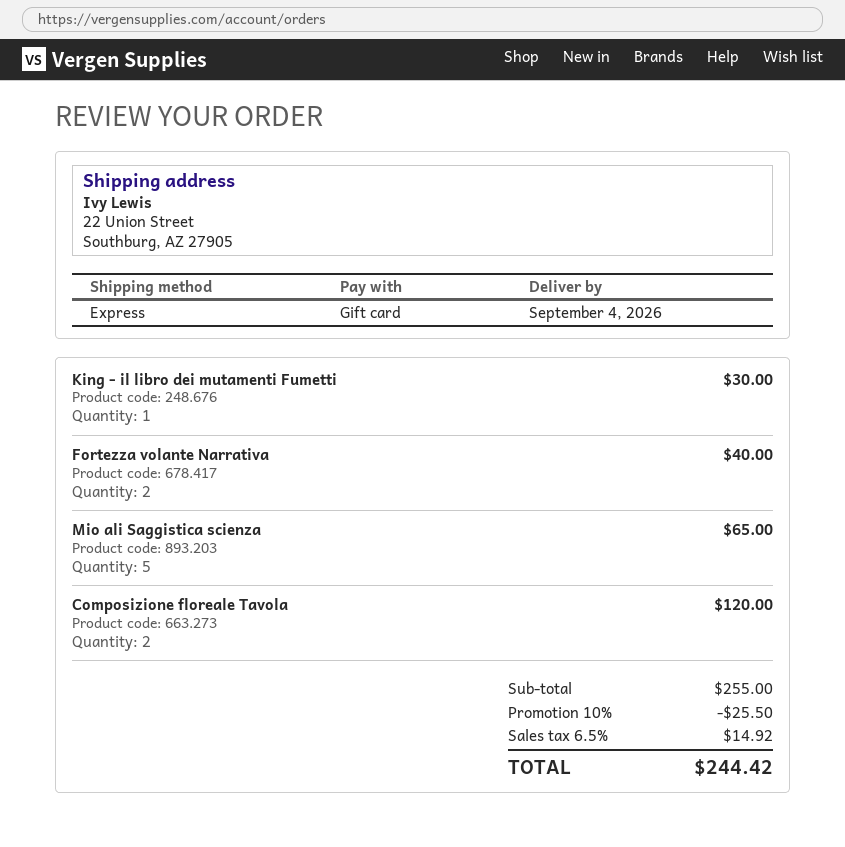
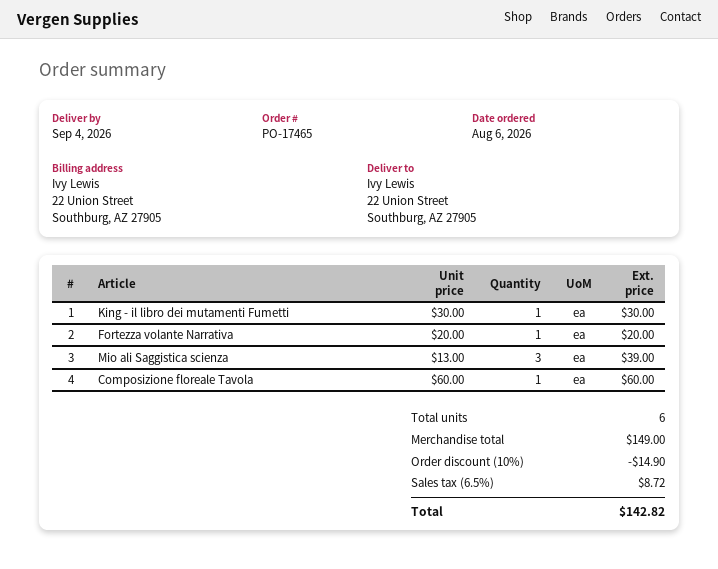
Fortezza volante Narrativa: 2 for 40.00 -> 1 for 20.00
Mio ali Saggistica scienza: 5 for 65.00 -> 3 for 39.00
Composizione floreale Tavola: 2 for 120.00 -> 1 for 60.00
subtotal: 255.00 -> 149.00
discount: 10% = 25.50 -> 10% = 14.90
tax: 6.5% = 14.92 -> 6.5% = 8.72
total: 244.42 -> 142.82

